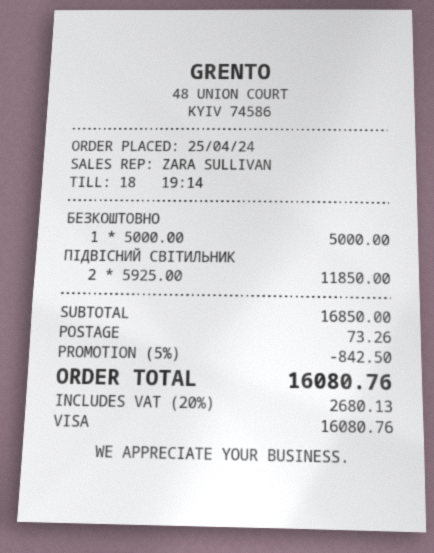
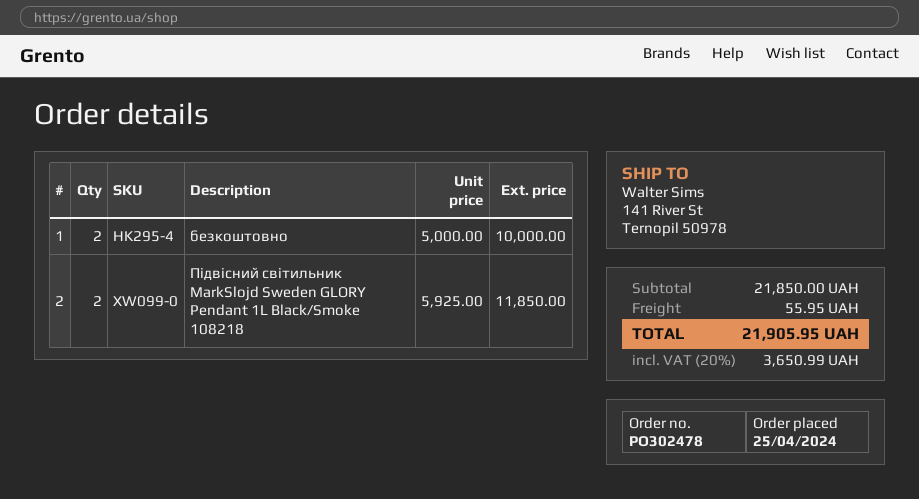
БЕЗКОШТОВНО: 1 x 5000.00 = 5000.00 -> 2 x 5000.00 = 10000.00
subtotal: 16850.00 -> 21850.00
discount: 5% = 842.50 -> none
shipping: 73.26 -> 55.95
tax: 20% = 2680.13 -> 20% = 3650.99
total: 16080.76 -> 21905.95

